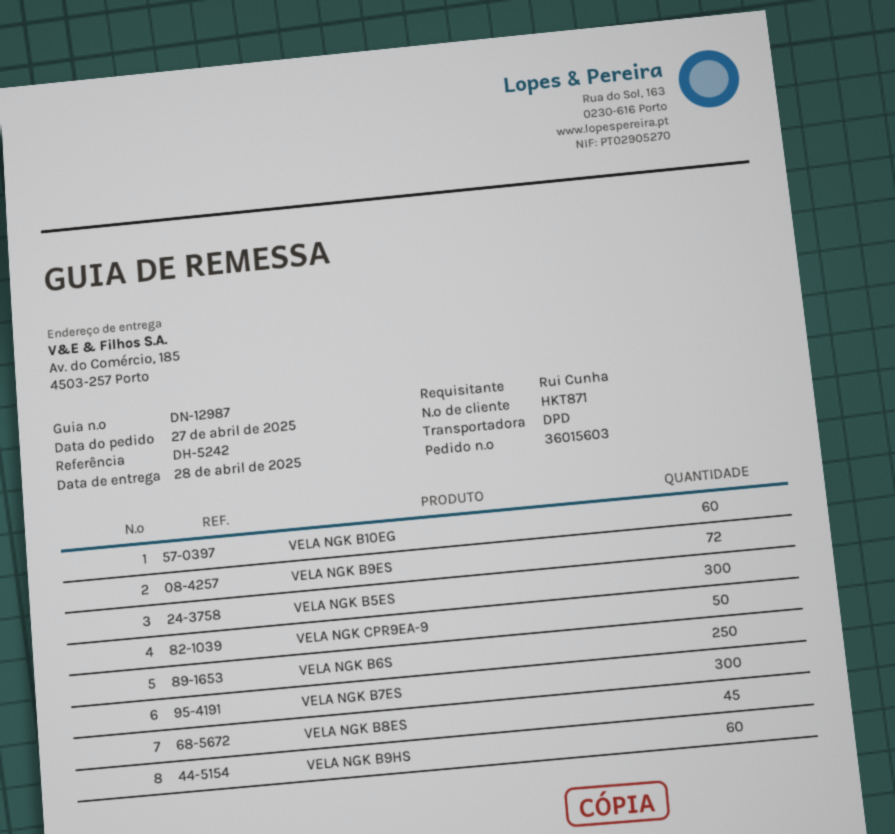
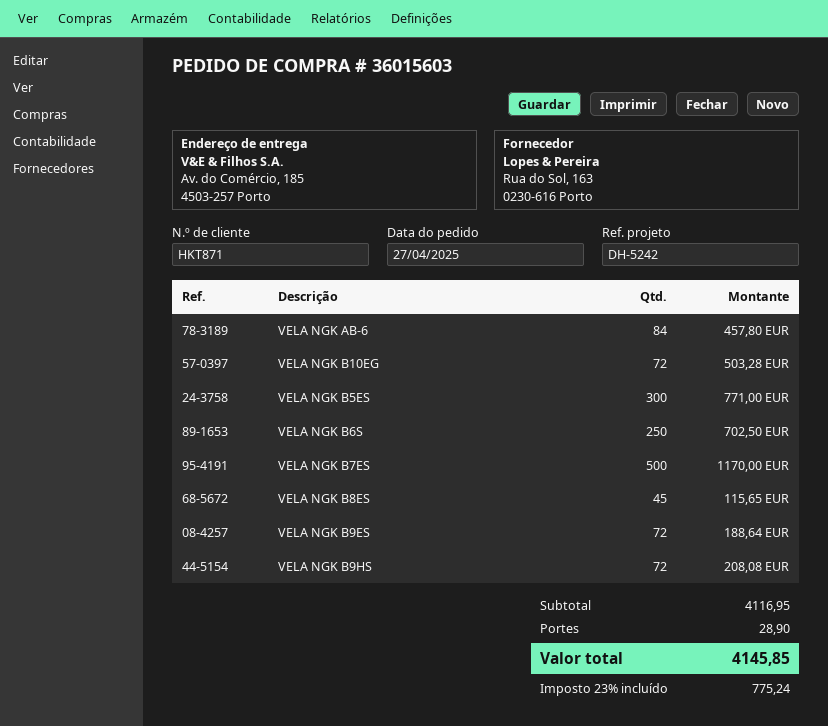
VELA NGK B10EG: 60 -> 72
VELA NGK CPR9EA-9: 50 -> none
VELA NGK B7ES: 300 -> 500
VELA NGK B9HS: 60 -> 72
VELA NGK AB-6: none -> 84

